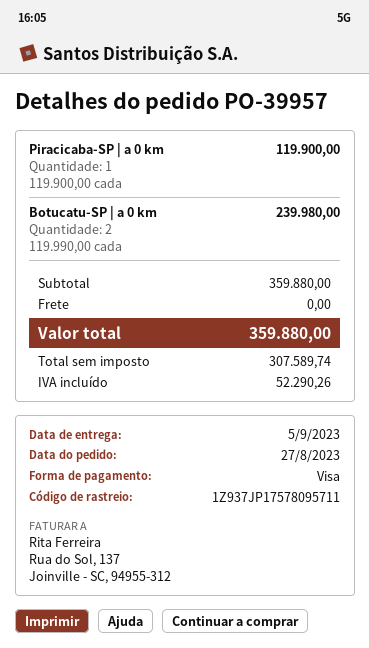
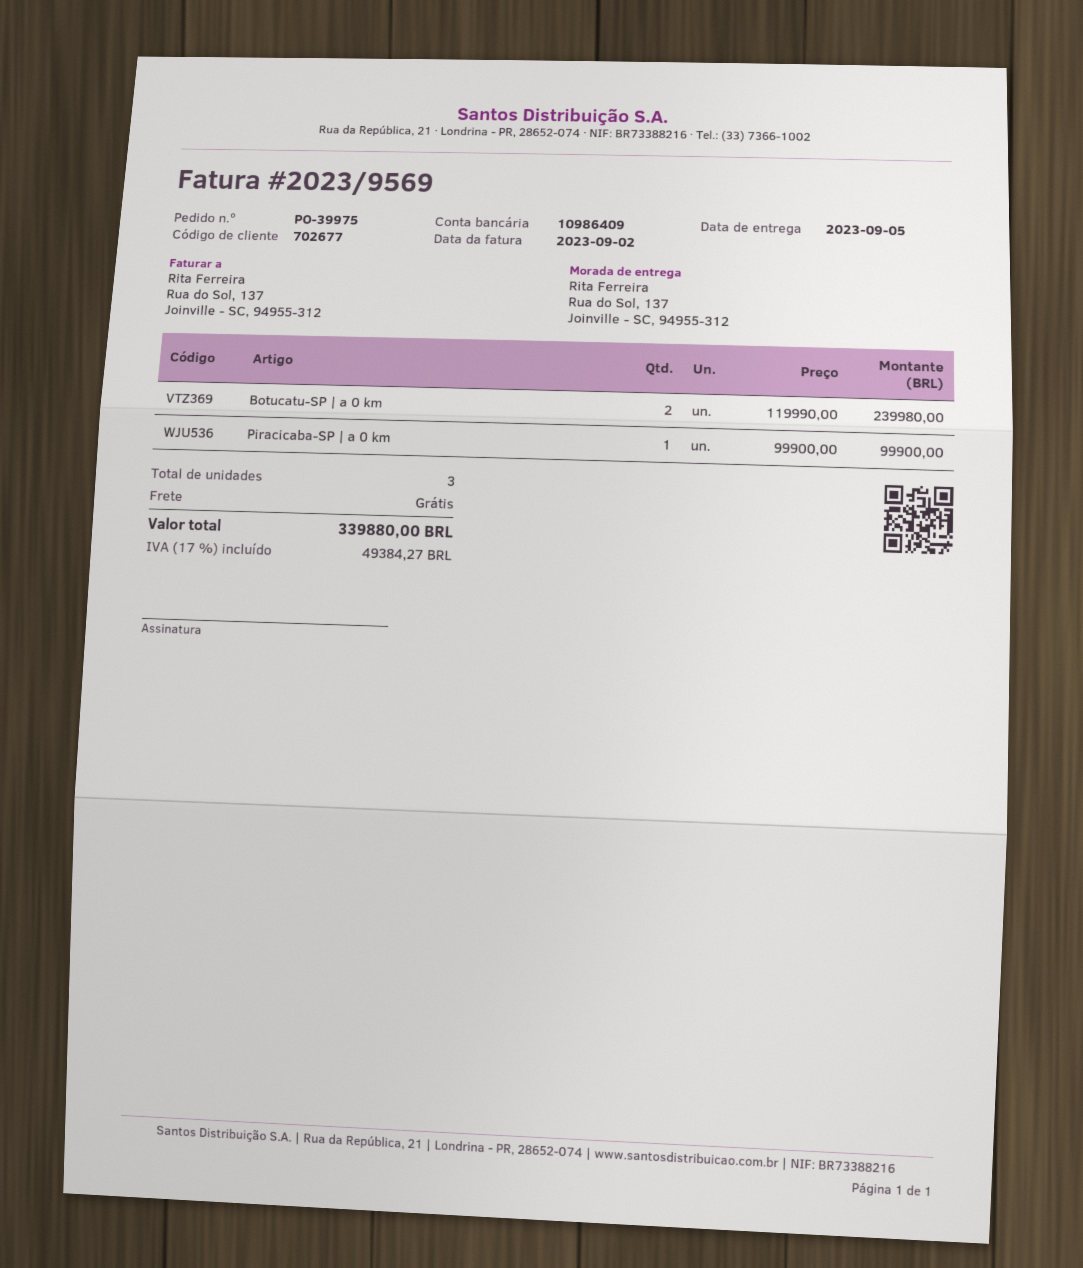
order number: PO-39957 -> PO-39975
Piracicaba-SP | a 0 km: 1 x 119900.00 = 119900.00 -> 1 x 99900.00 = 99900.00
tax: 52290.26 -> 49384.27
total: 359880.00 -> 339880.00

